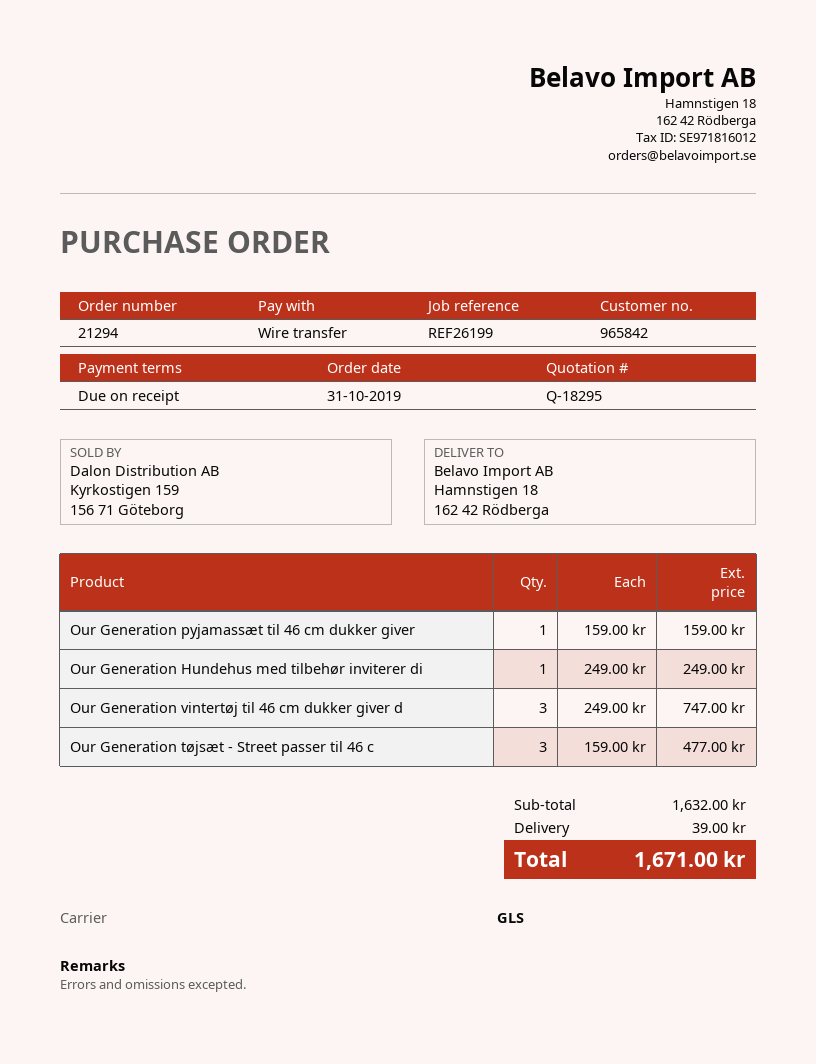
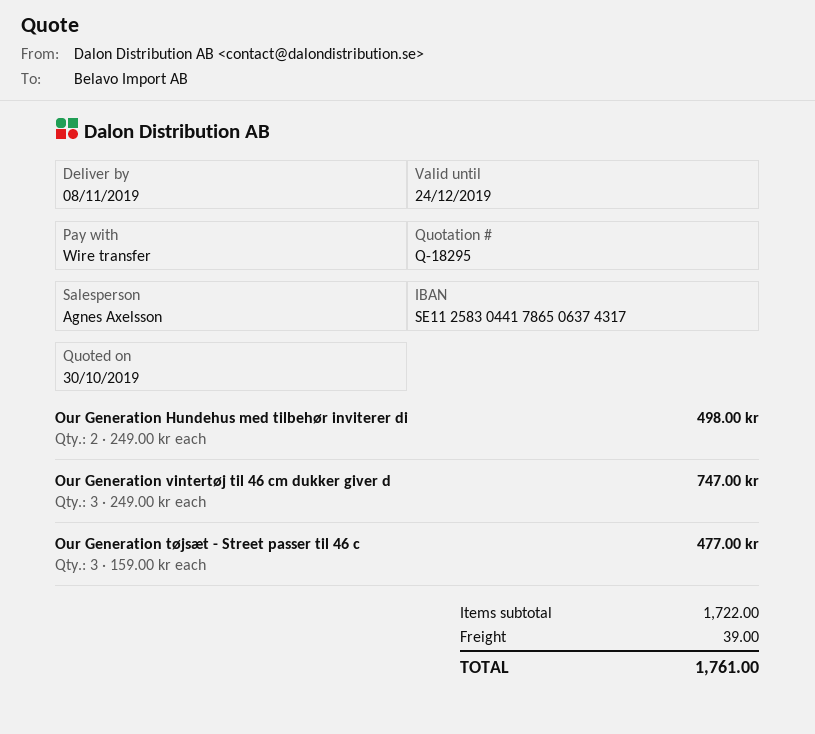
Our Generation pyjamassæt til 46 cm dukker giver: 1 x 159.00 = 159.00 -> none
Our Generation Hundehus med tilbehør inviterer di: 1 x 249.00 = 249.00 -> 2 x 249.00 = 498.00
subtotal: 1632.00 -> 1722.00
total: 1671.00 -> 1761.00

